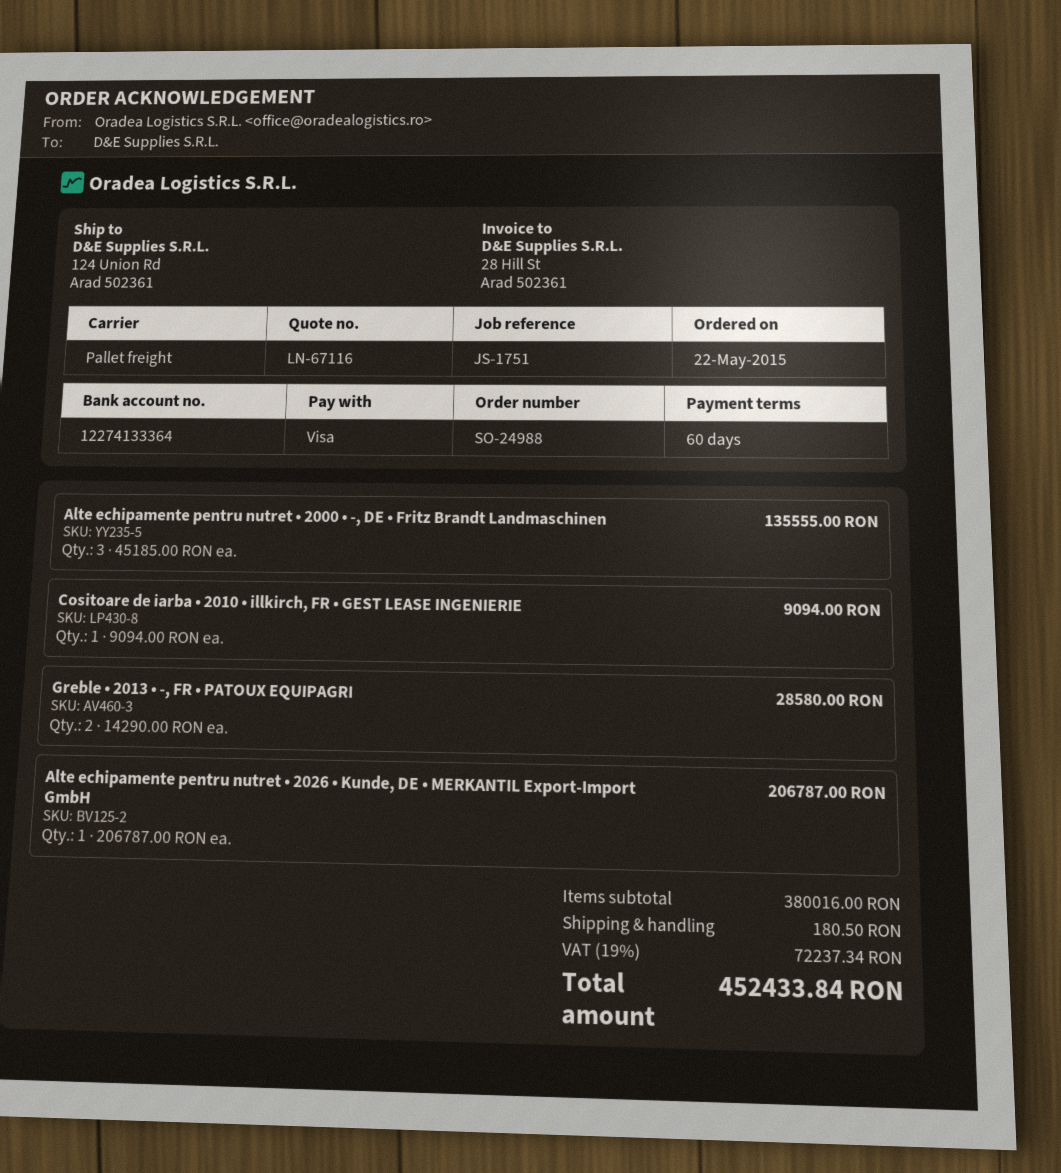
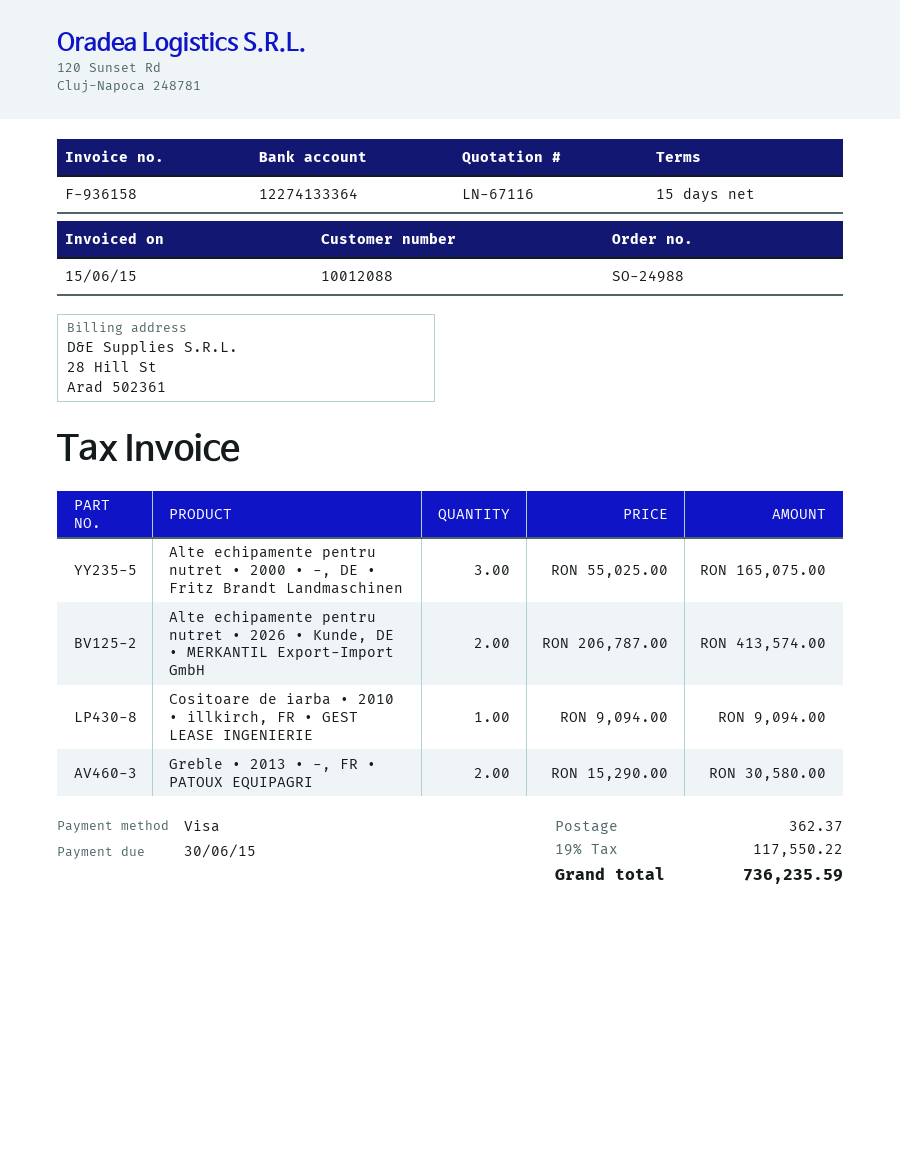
payment terms: 60 days -> 15 days
Alte echipamente pentru nutret • 2000 • -, DE • Fritz Brandt Landmaschinen: 3 x 45185.00 = 135555.00 -> 3 x 55025.00 = 165075.00
Greble • 2013 • -, FR • PATOUX EQUIPAGRI: 2 x 14290.00 = 28580.00 -> 2 x 15290.00 = 30580.00
Alte echipamente pentru nutret • 2026 • Kunde, DE • MERKANTIL Export-Import GmbH: 1 x 206787.00 = 206787.00 -> 2 x 206787.00 = 413574.00
shipping: 180.50 -> 362.37
tax: 19% = 72237.34 -> 19% = 117550.22
total: 452433.84 -> 736235.59

